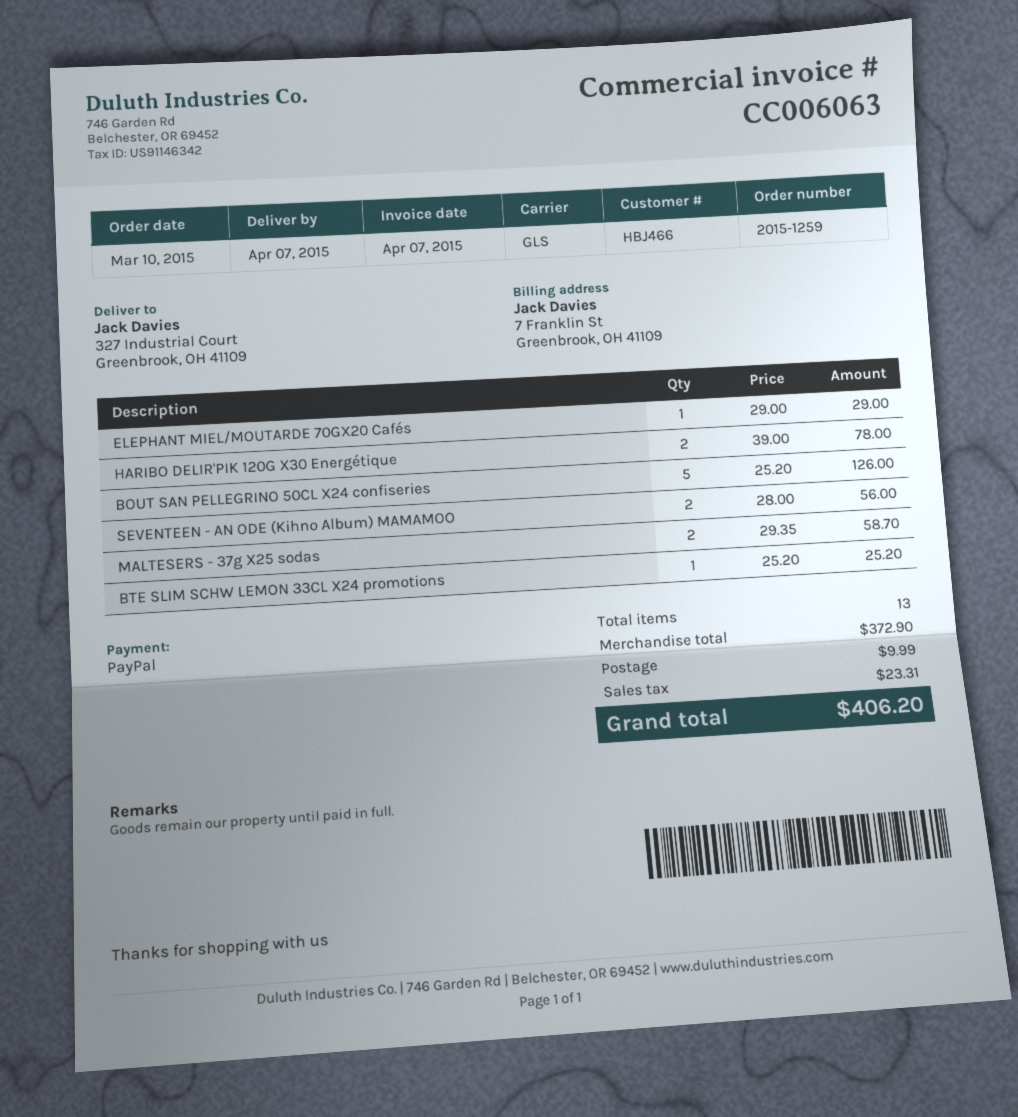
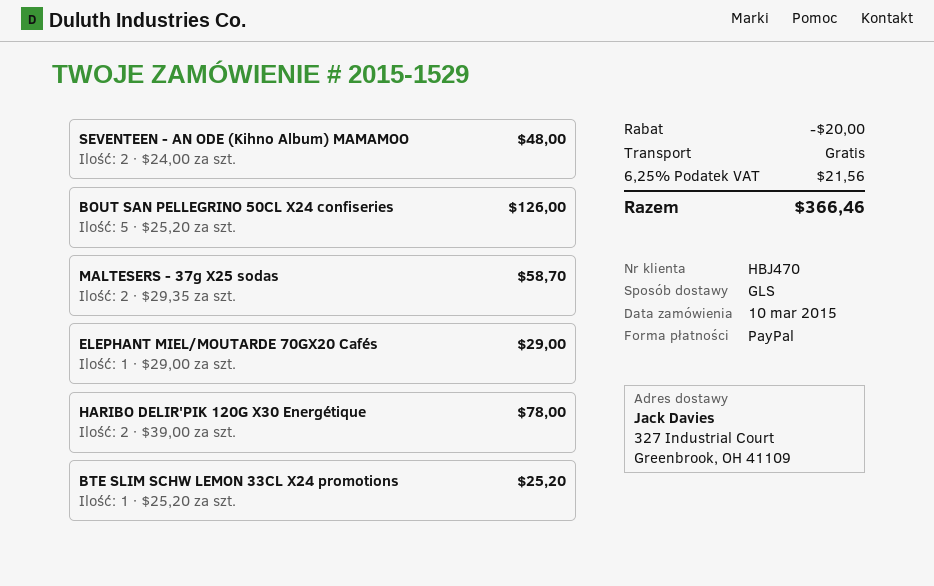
order number: 2015-1259 -> 2015-1529
customer number: HBJ466 -> HBJ470
SEVENTEEN - AN ODE (Kihno Album) MAMAMOO: 2 x 28.00 = 56.00 -> 2 x 24.00 = 48.00
discount: none -> 20.00
shipping: 9.99 -> 0.00
tax: 23.31 -> 21.56
total: 406.20 -> 366.46

